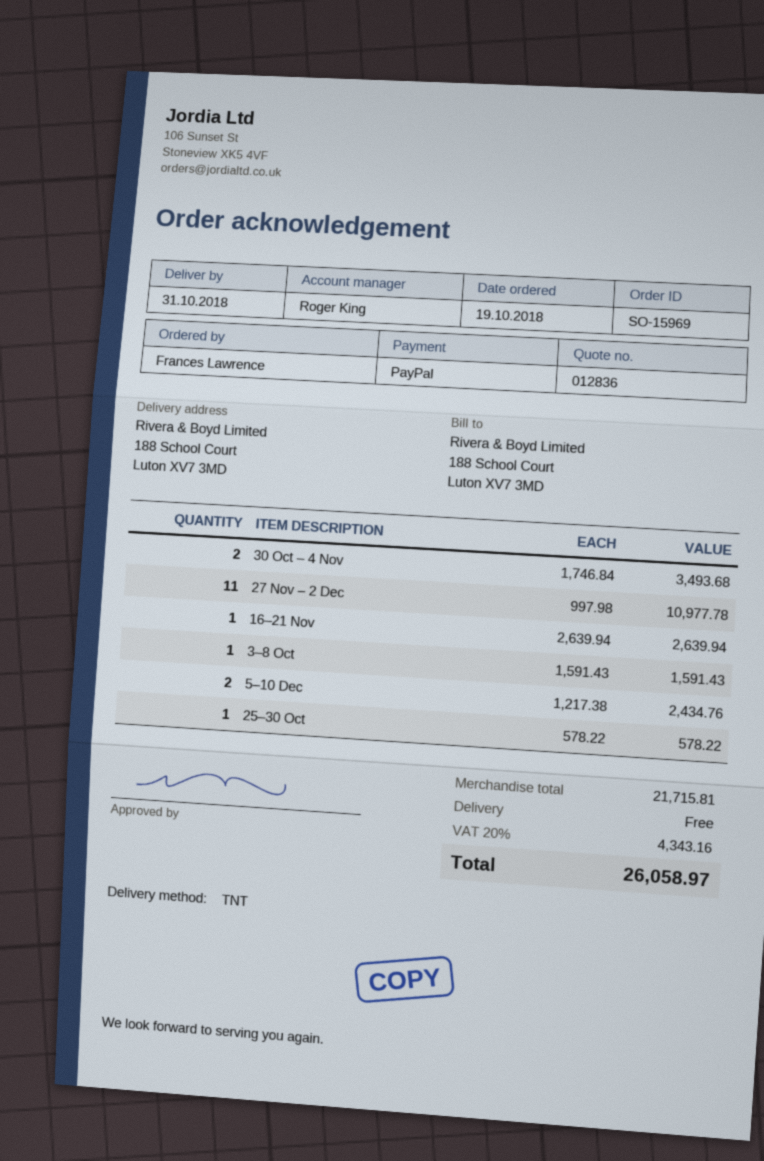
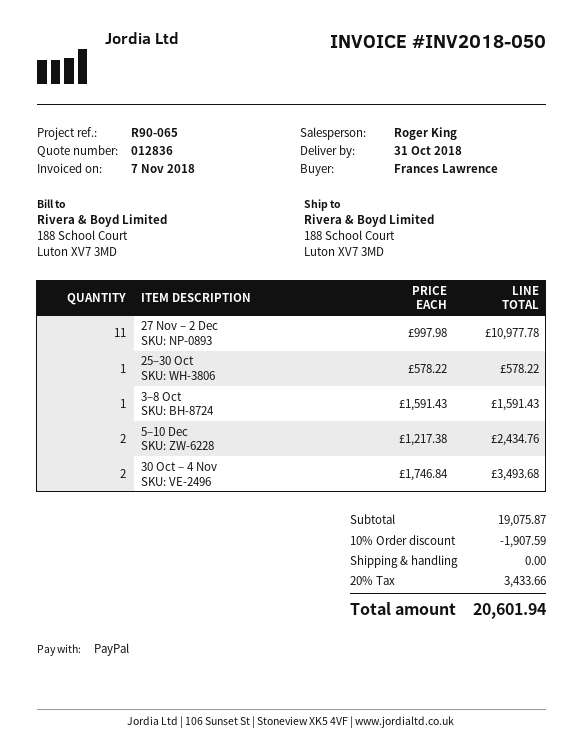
16–21 Nov: 1 x 2639.94 = 2639.94 -> none
subtotal: 21715.81 -> 19075.87
discount: none -> 10% = 1907.59
tax: 20% = 4343.16 -> 20% = 3433.66
total: 26058.97 -> 20601.94

